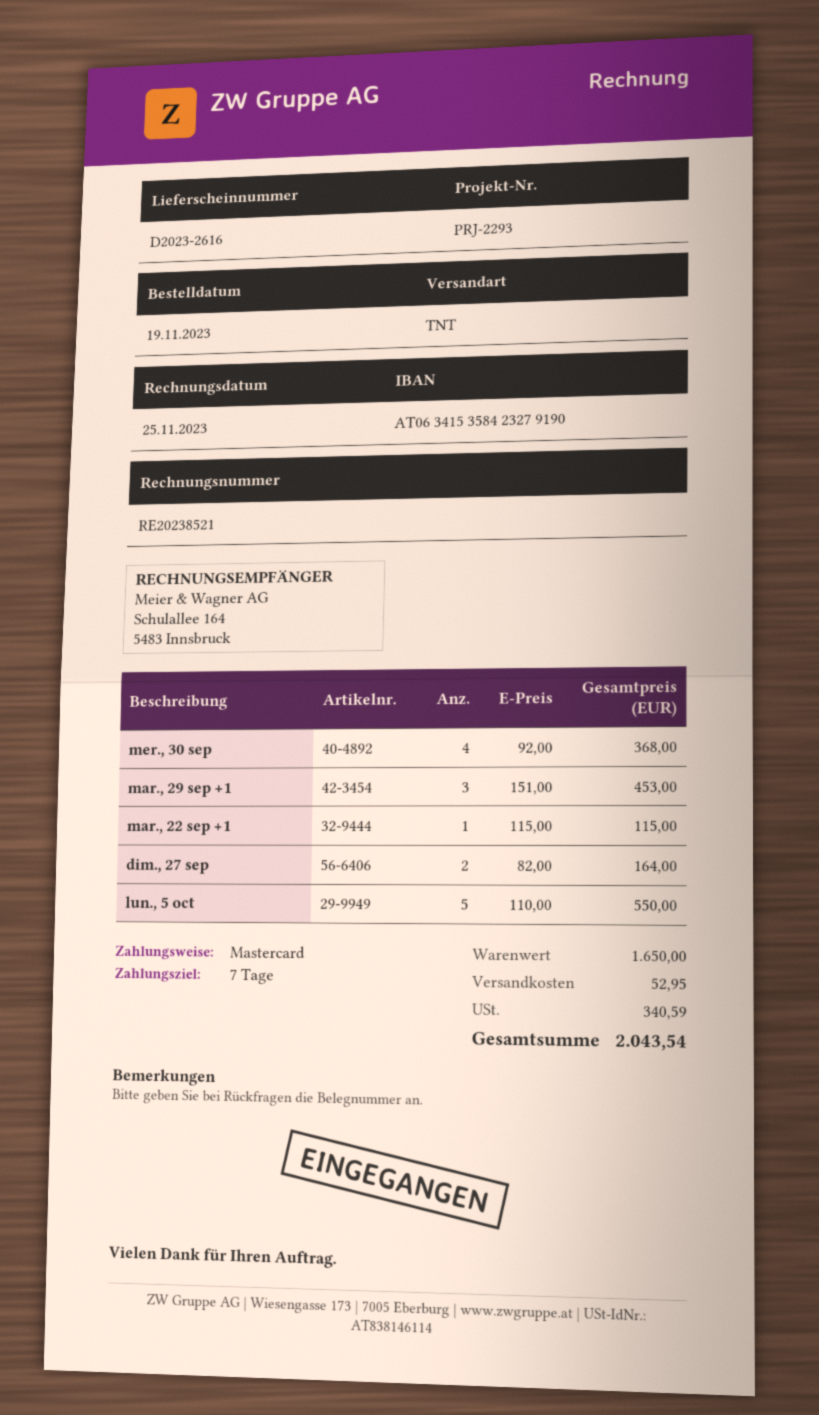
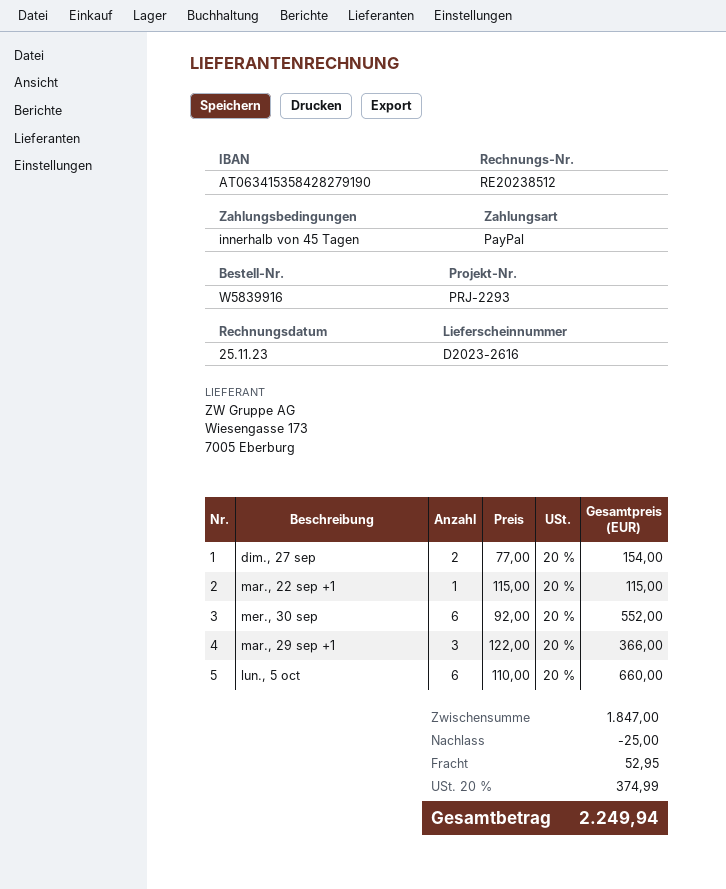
invoice number: RE20238521 -> RE20238512
payment terms: 7 days -> 45 days
payment method: Mastercard -> PayPal
bank account: AT063415358423279190 -> AT063415358428279190
mer., 30 sep: 4 x 92.00 = 368.00 -> 6 x 92.00 = 552.00
mar., 29 sep +1: 3 x 151.00 = 453.00 -> 3 x 122.00 = 366.00
dim., 27 sep: 2 x 82.00 = 164.00 -> 2 x 77.00 = 154.00
lun., 5 oct: 5 x 110.00 = 550.00 -> 6 x 110.00 = 660.00
subtotal: 1650.00 -> 1847.00
discount: none -> 25.00
tax: 340.59 -> 374.99
total: 2043.54 -> 2249.94

